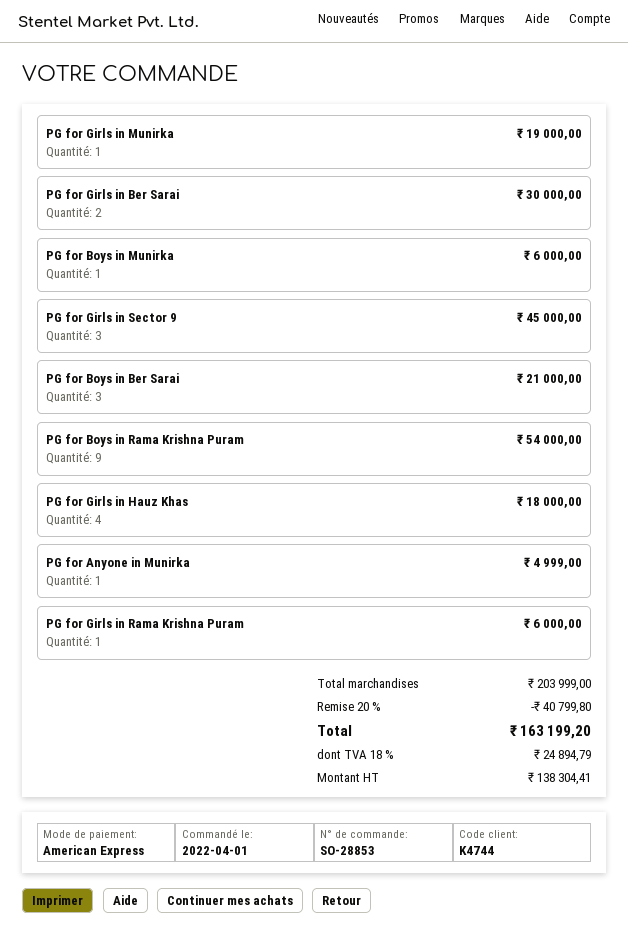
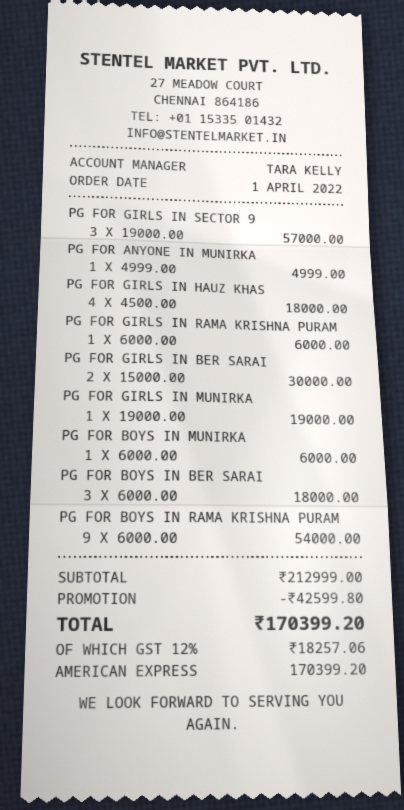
PG for Girls in Sector 9: 3 for 45000.00 -> 3 for 57000.00
PG for Boys in Ber Sarai: 3 for 21000.00 -> 3 for 18000.00
subtotal: 203999.00 -> 212999.00
discount: 40799.80 -> 42599.80
tax: 18% = 24894.79 -> 12% = 18257.06
total: 163199.20 -> 170399.20

